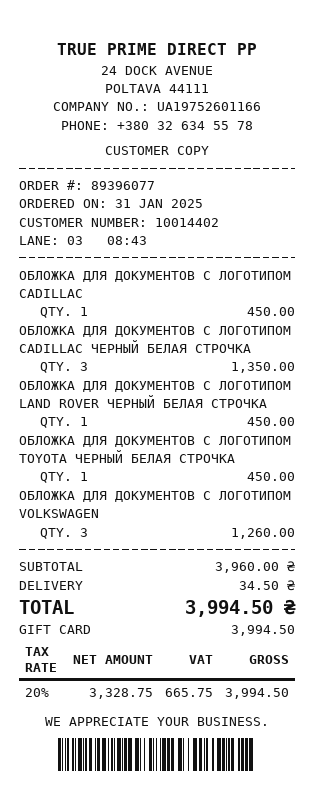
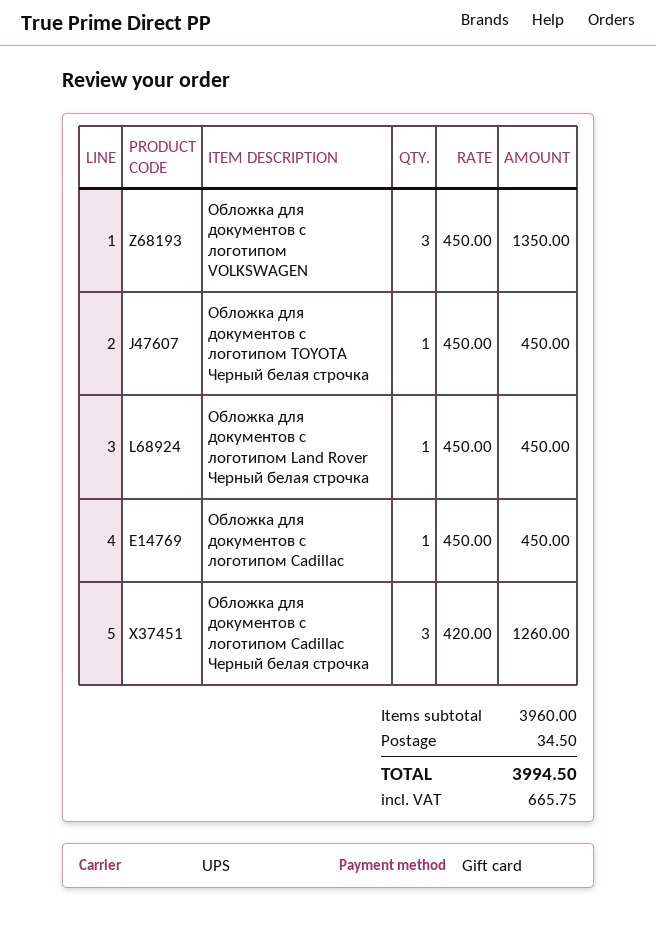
ОБЛОЖКА ДЛЯ ДОКУМЕНТОВ С ЛОГОТИПОМ CADILLAC ЧЕРНЫЙ БЕЛАЯ СТРОЧКА: 3 for 1350.00 -> 3 for 1260.00
ОБЛОЖКА ДЛЯ ДОКУМЕНТОВ С ЛОГОТИПОМ VOLKSWAGEN: 3 for 1260.00 -> 3 for 1350.00

